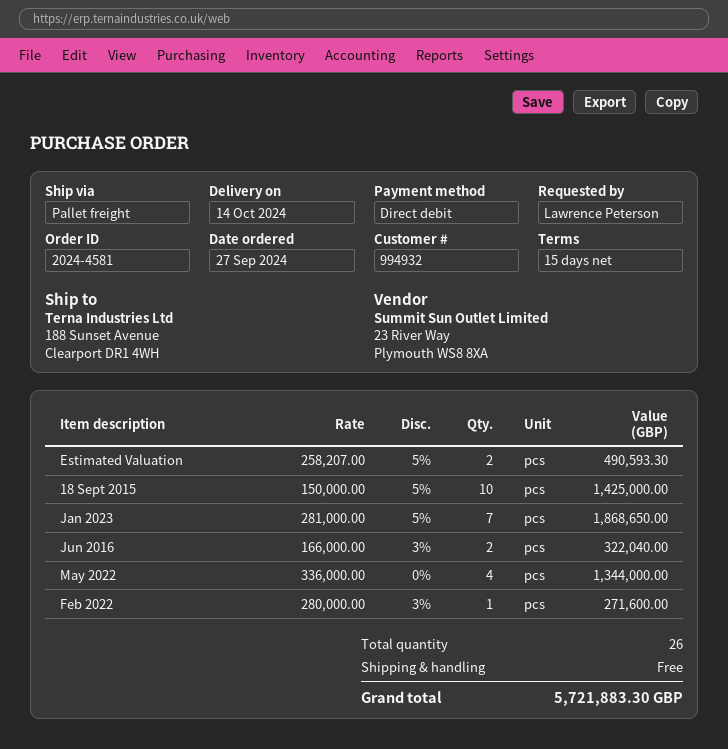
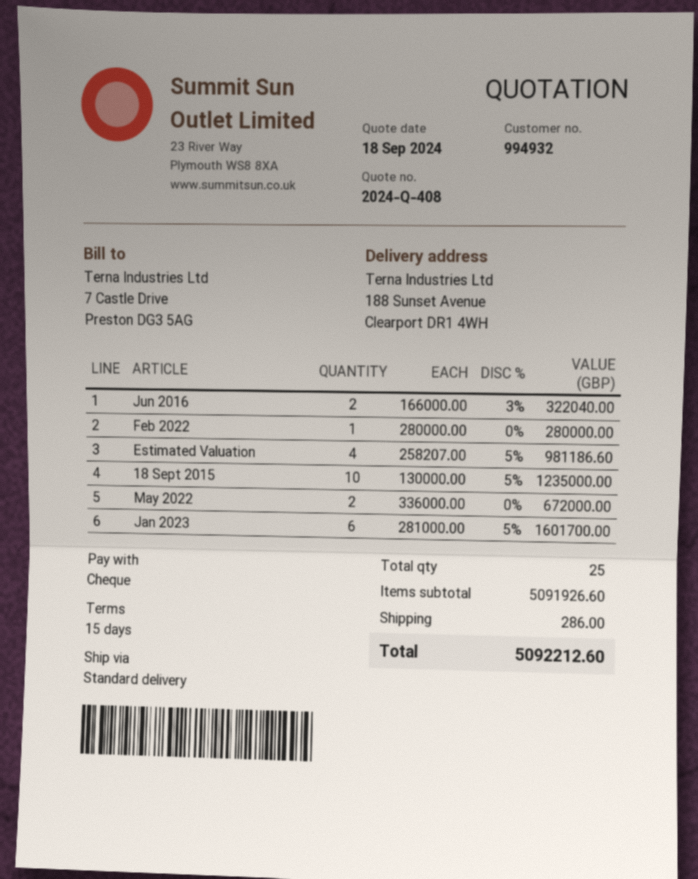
payment method: direct debit -> cheque
shipping method: pallet freight -> standard
Estimated Valuation: 2 x 258207.00 - 5% = 490593.30 -> 4 x 258207.00 - 5% = 981186.60
18 Sept 2015: 10 x 150000.00 - 5% = 1425000.00 -> 10 x 130000.00 - 5% = 1235000.00
Jan 2023: 7 x 281000.00 - 5% = 1868650.00 -> 6 x 281000.00 - 5% = 1601700.00
May 2022: 4 x 336000.00 = 1344000.00 -> 2 x 336000.00 = 672000.00
Feb 2022: 1 x 280000.00 - 3% = 271600.00 -> 1 x 280000.00 = 280000.00
total quantity: 26 -> 25
shipping: 0.00 -> 286.00
total: 5721883.30 -> 5092212.60

